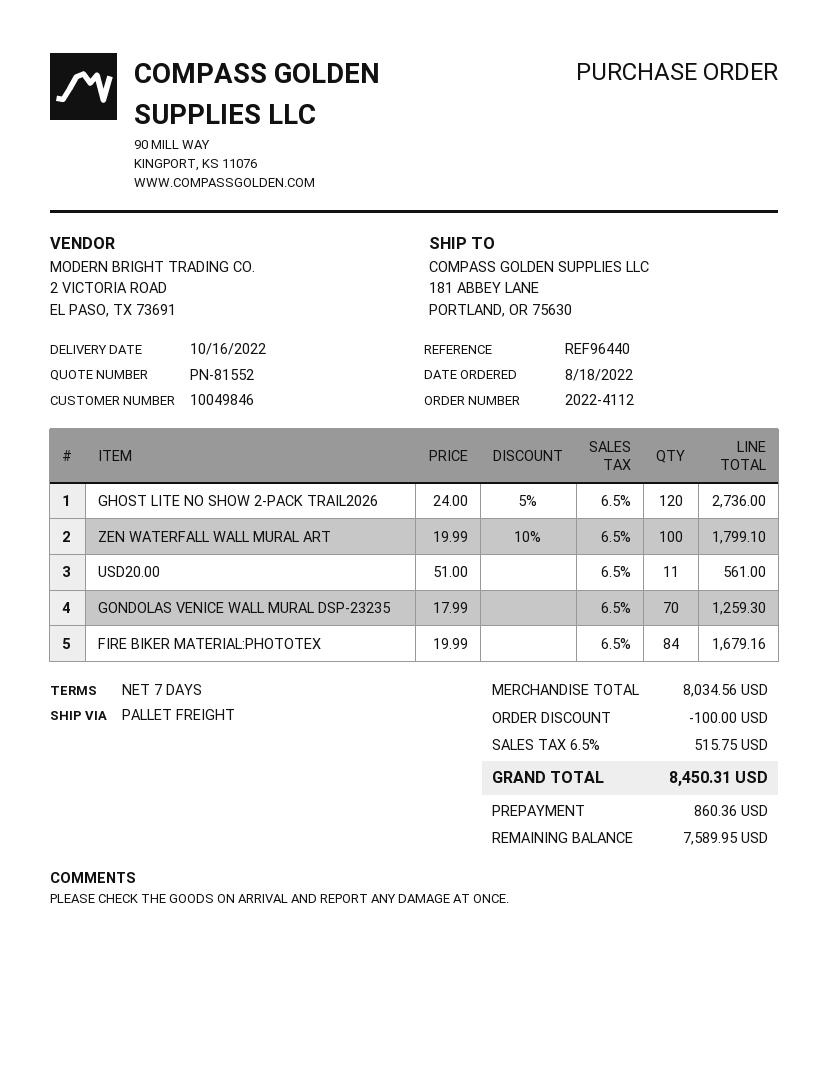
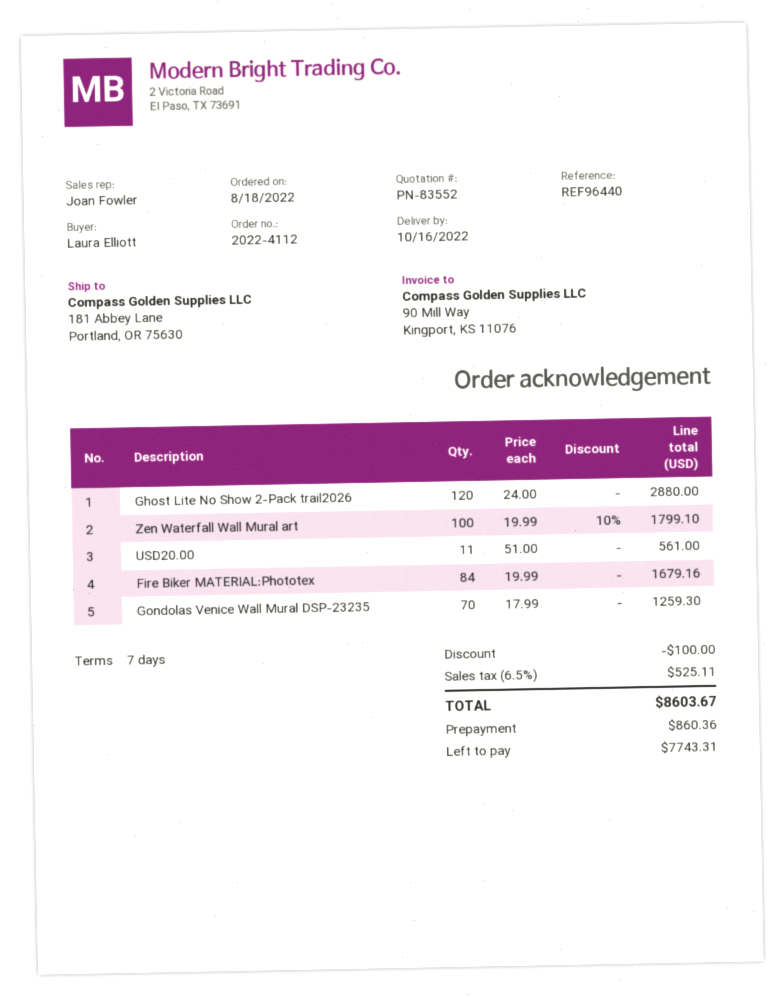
quote number: PN-81552 -> PN-83552
GHOST LITE NO SHOW 2-PACK TRAIL2026: 120 x 24.00 - 5% = 2736.00 -> 120 x 24.00 = 2880.00
tax: 6.5% = 515.75 -> 6.5% = 525.11
total: 8450.31 -> 8603.67
balance: 7589.95 -> 7743.31

